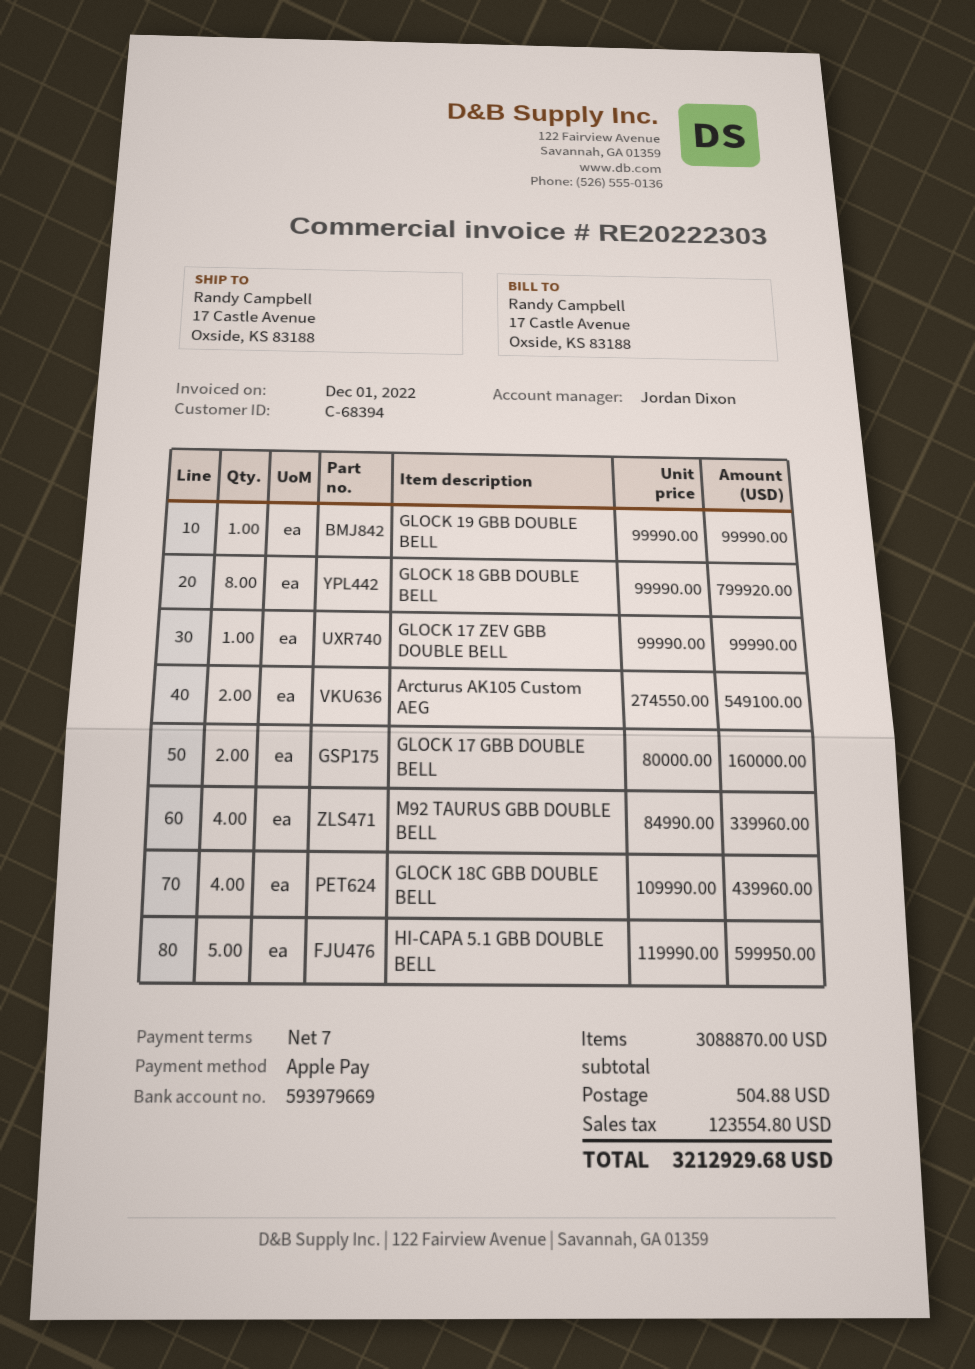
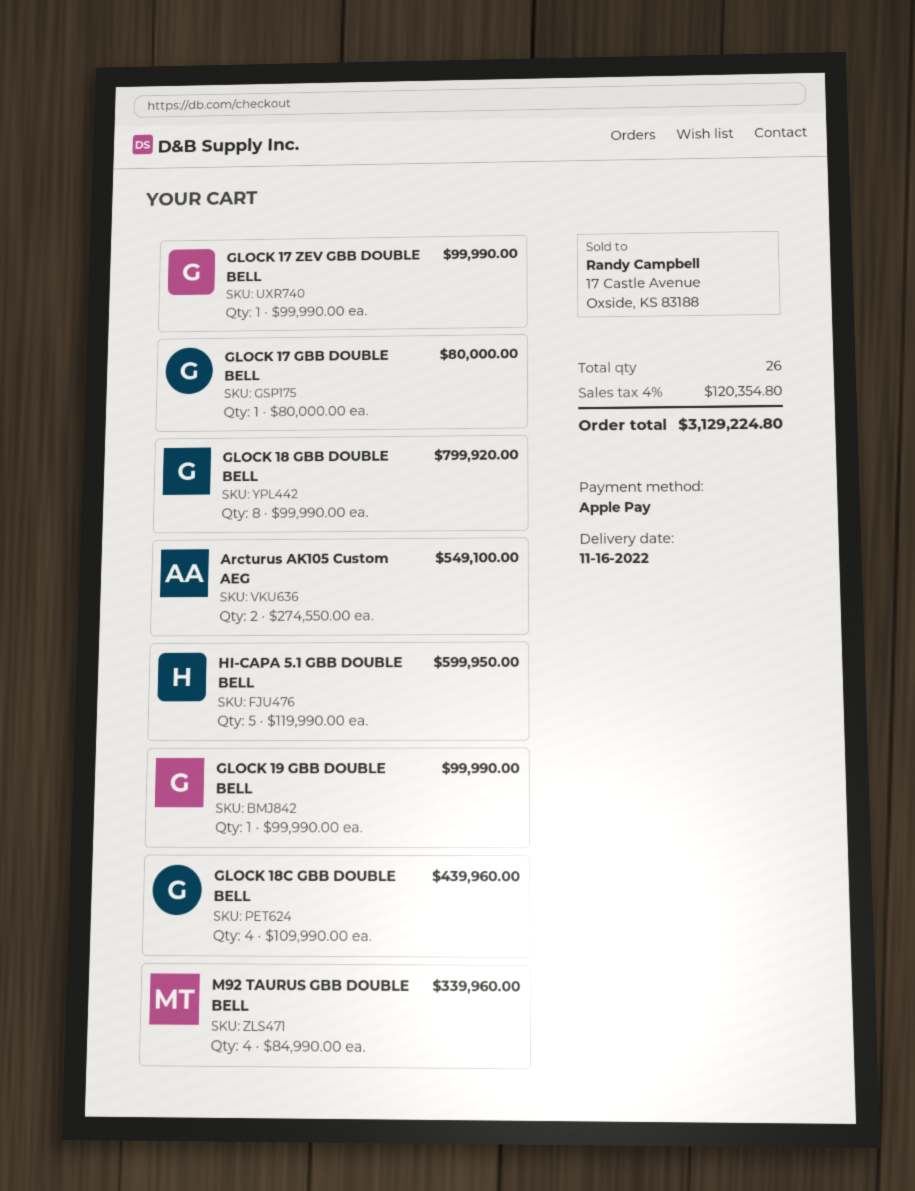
GLOCK 17 GBB DOUBLE BELL: 2 x 80000.00 = 160000.00 -> 1 x 80000.00 = 80000.00
shipping: 504.88 -> none
tax: 123554.80 -> 120354.80
total: 3212929.68 -> 3129224.80

